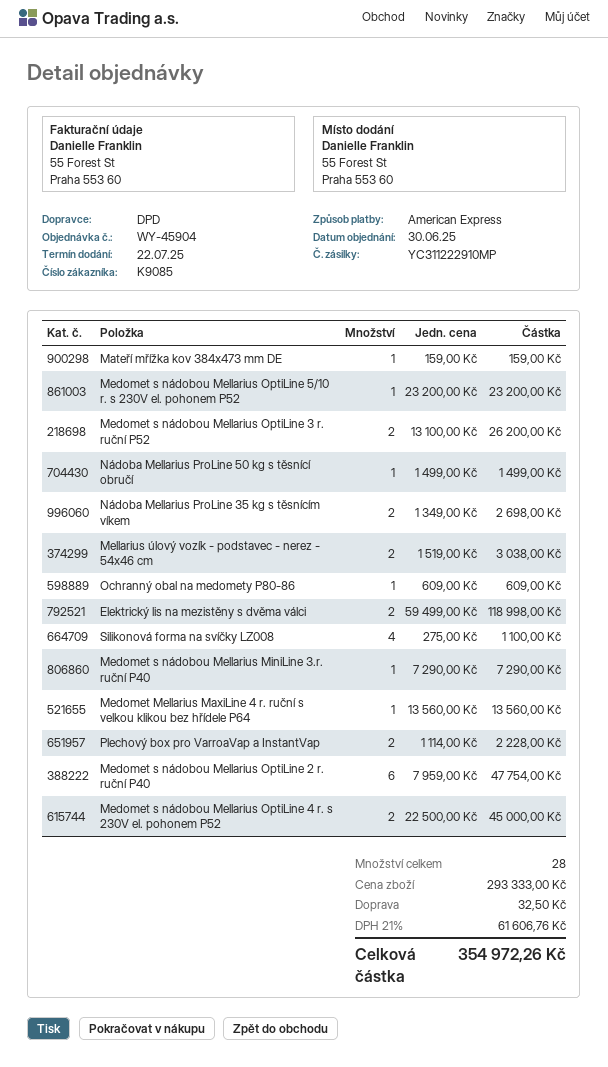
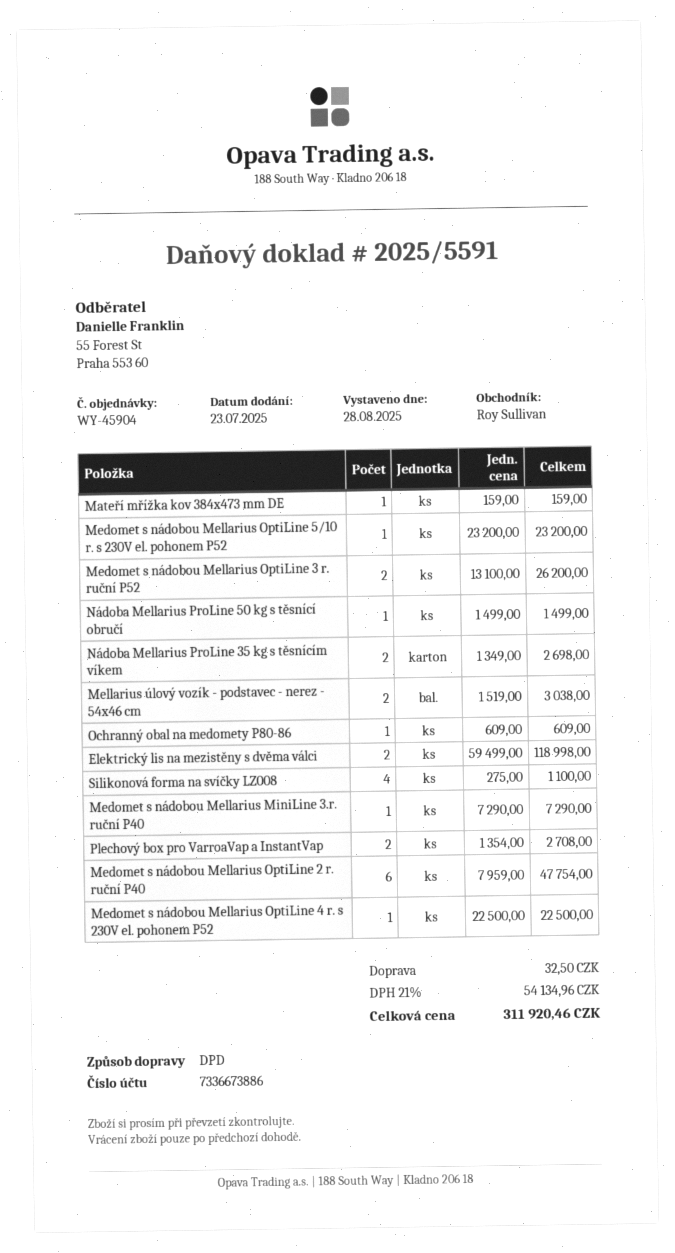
delivery date: 2025-07-22 -> 2025-07-23
Medomet Mellarius MaxiLine 4 r. ruční s velkou klikou bez hřídele P64: 1 x 13560.00 = 13560.00 -> none
Plechový box pro VarroaVap a InstantVap: 2 x 1114.00 = 2228.00 -> 2 x 1354.00 = 2708.00
Medomet s nádobou Mellarius OptiLine 4 r. s 230V el. pohonem P52: 2 x 22500.00 = 45000.00 -> 1 x 22500.00 = 22500.00
tax: 21% = 61606.76 -> 21% = 54134.96
total: 354972.26 -> 311920.46

